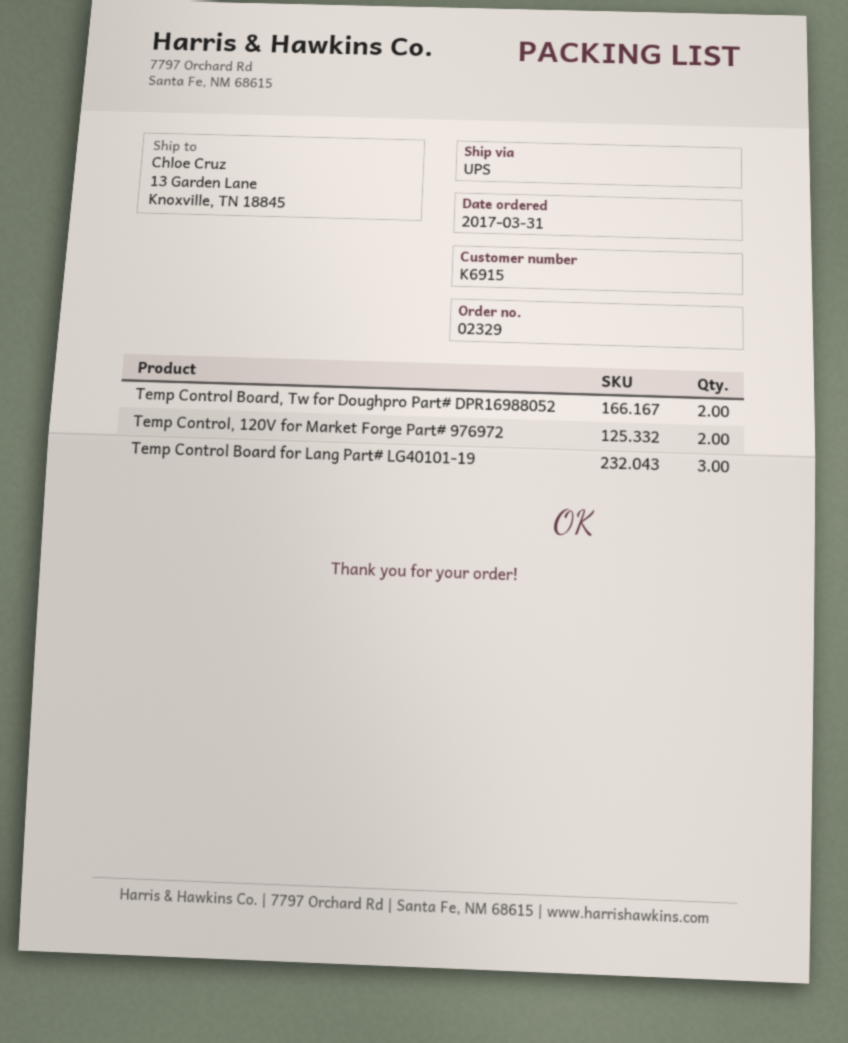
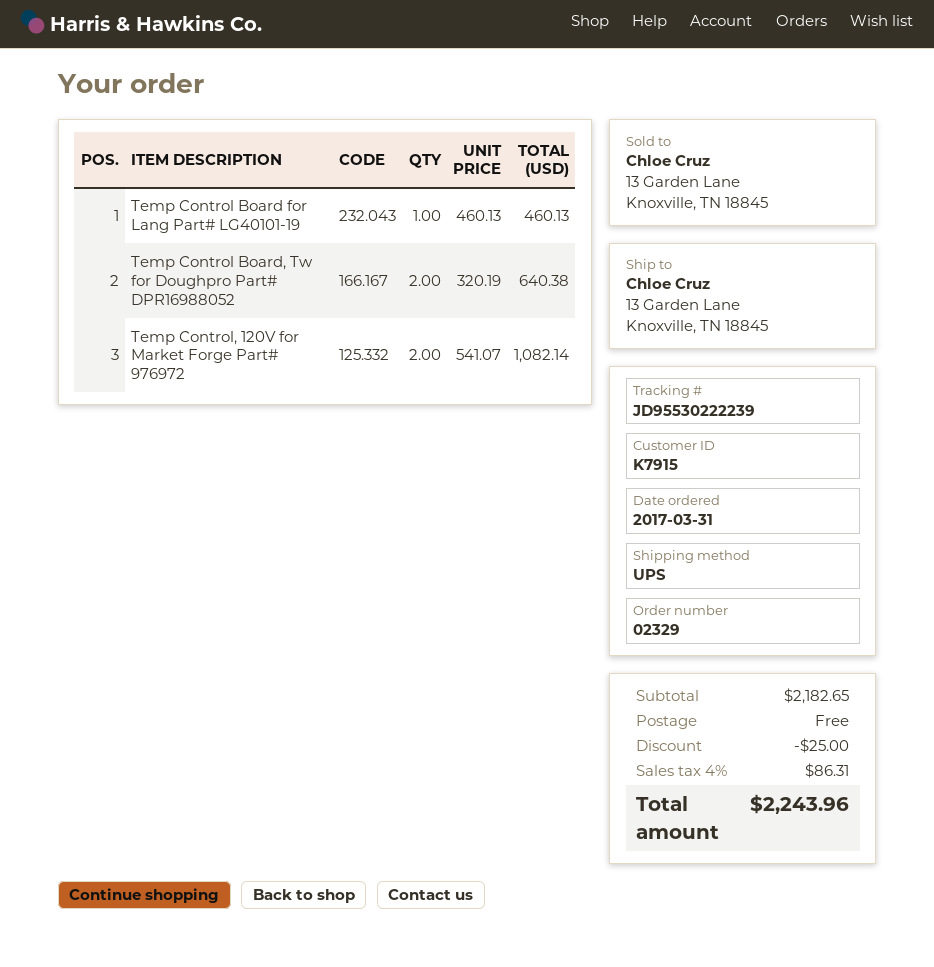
customer number: K6915 -> K7915
Temp Control Board for Lang Part# LG40101-19: 3 -> 1

